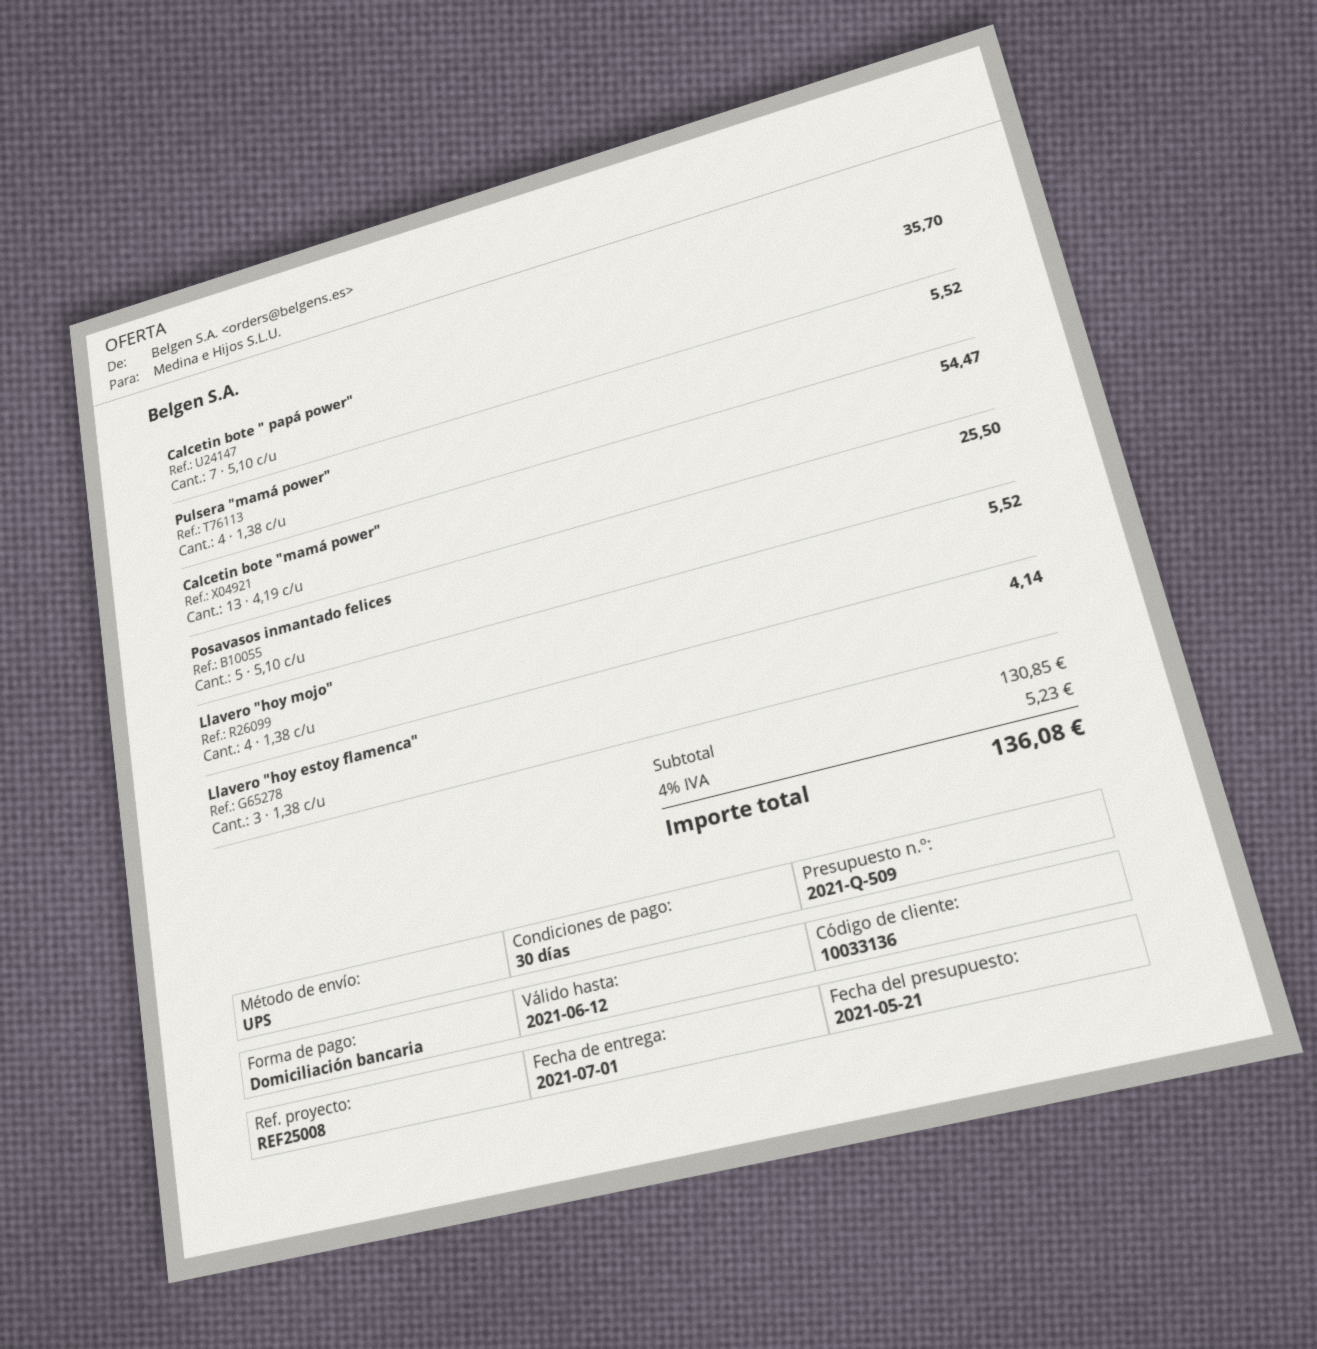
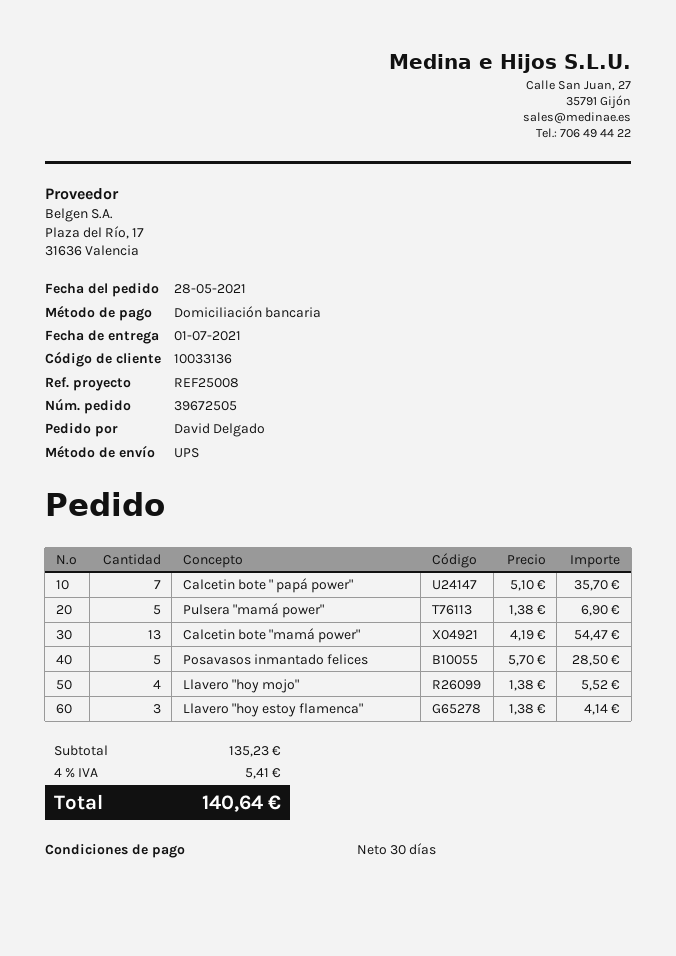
Pulsera "mamá power": 4 x 1.38 = 5.52 -> 5 x 1.38 = 6.90
Posavasos inmantado felices: 5 x 5.10 = 25.50 -> 5 x 5.70 = 28.50
subtotal: 130.85 -> 135.23
tax: 4% = 5.23 -> 4% = 5.41
total: 136.08 -> 140.64

